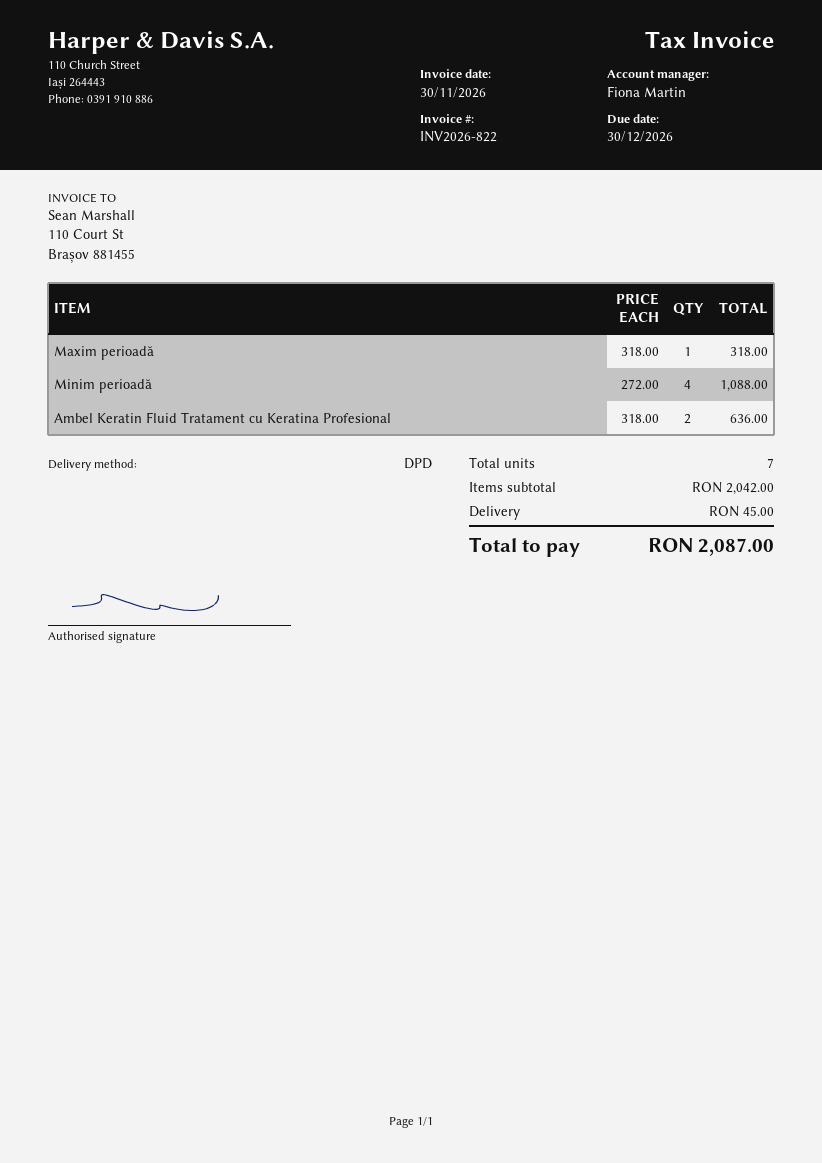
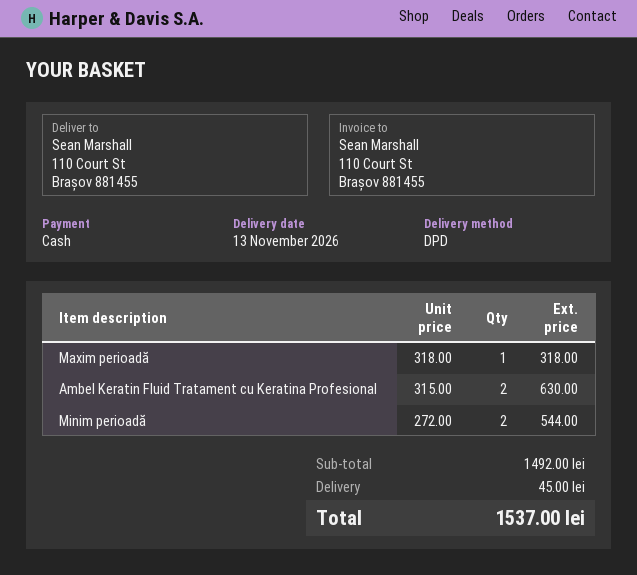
Minim perioadă: 4 x 272.00 = 1088.00 -> 2 x 272.00 = 544.00
Ambel Keratin Fluid Tratament cu Keratina Profesional: 2 x 318.00 = 636.00 -> 2 x 315.00 = 630.00
subtotal: 2042.00 -> 1492.00
total: 2087.00 -> 1537.00

